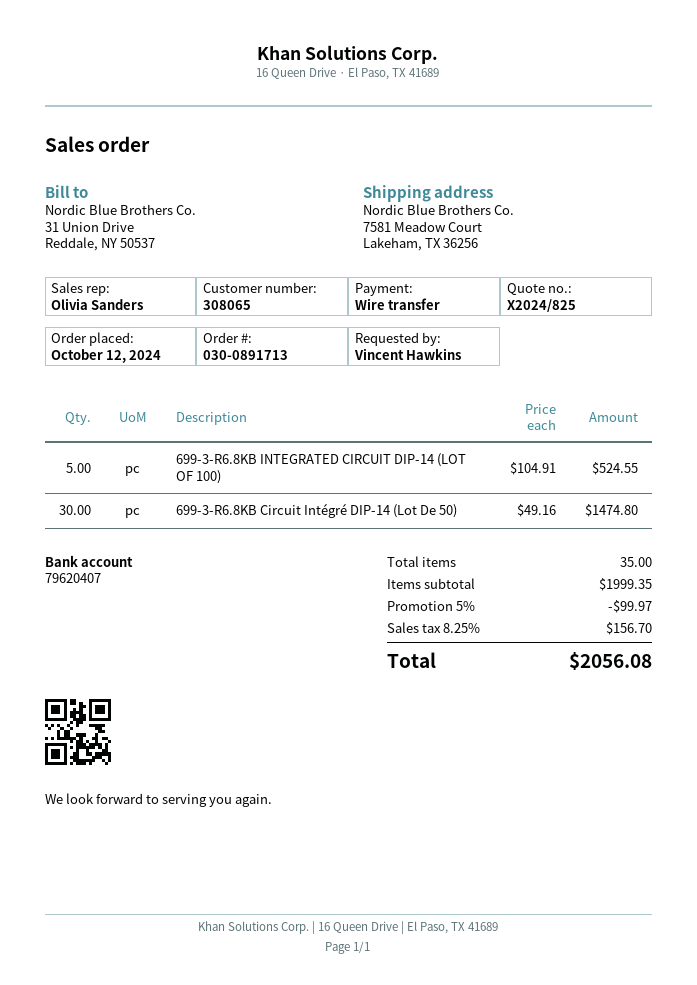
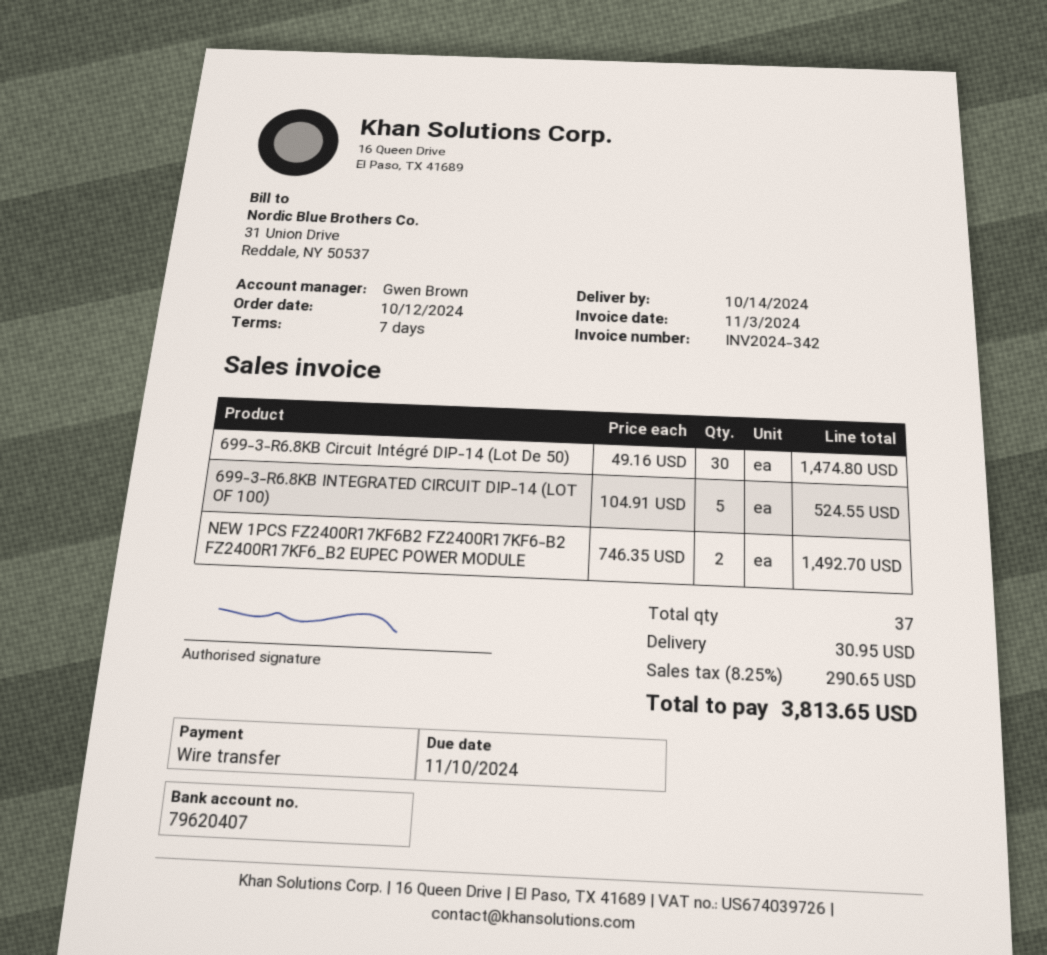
sales rep: Olivia Sanders -> Gwen Brown
NEW 1PCS FZ2400R17KF6B2 FZ2400R17KF6-B2 FZ2400R17KF6_B2 EUPEC POWER MODULE: none -> 2 x 746.35 = 1492.70
total quantity: 35 -> 37
discount: 5% = 99.97 -> none
shipping: none -> 30.95
tax: 8.25% = 156.70 -> 8.25% = 290.65
total: 2056.08 -> 3813.65

